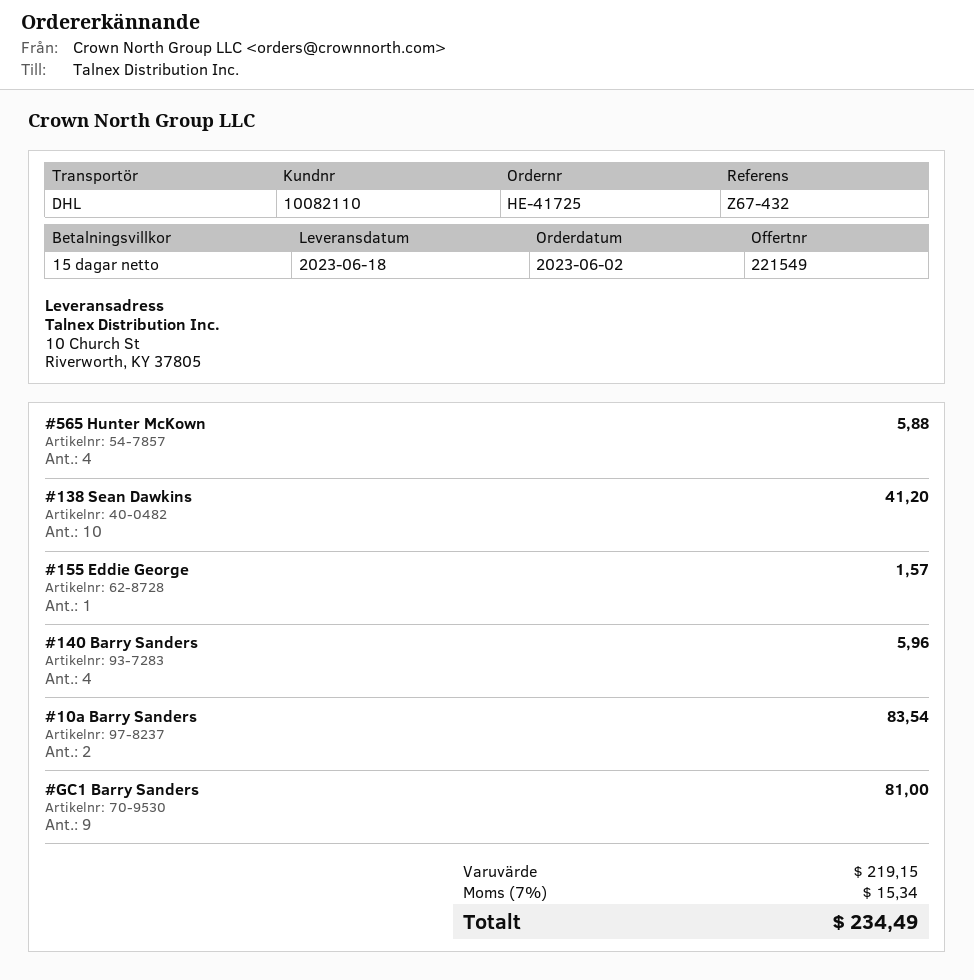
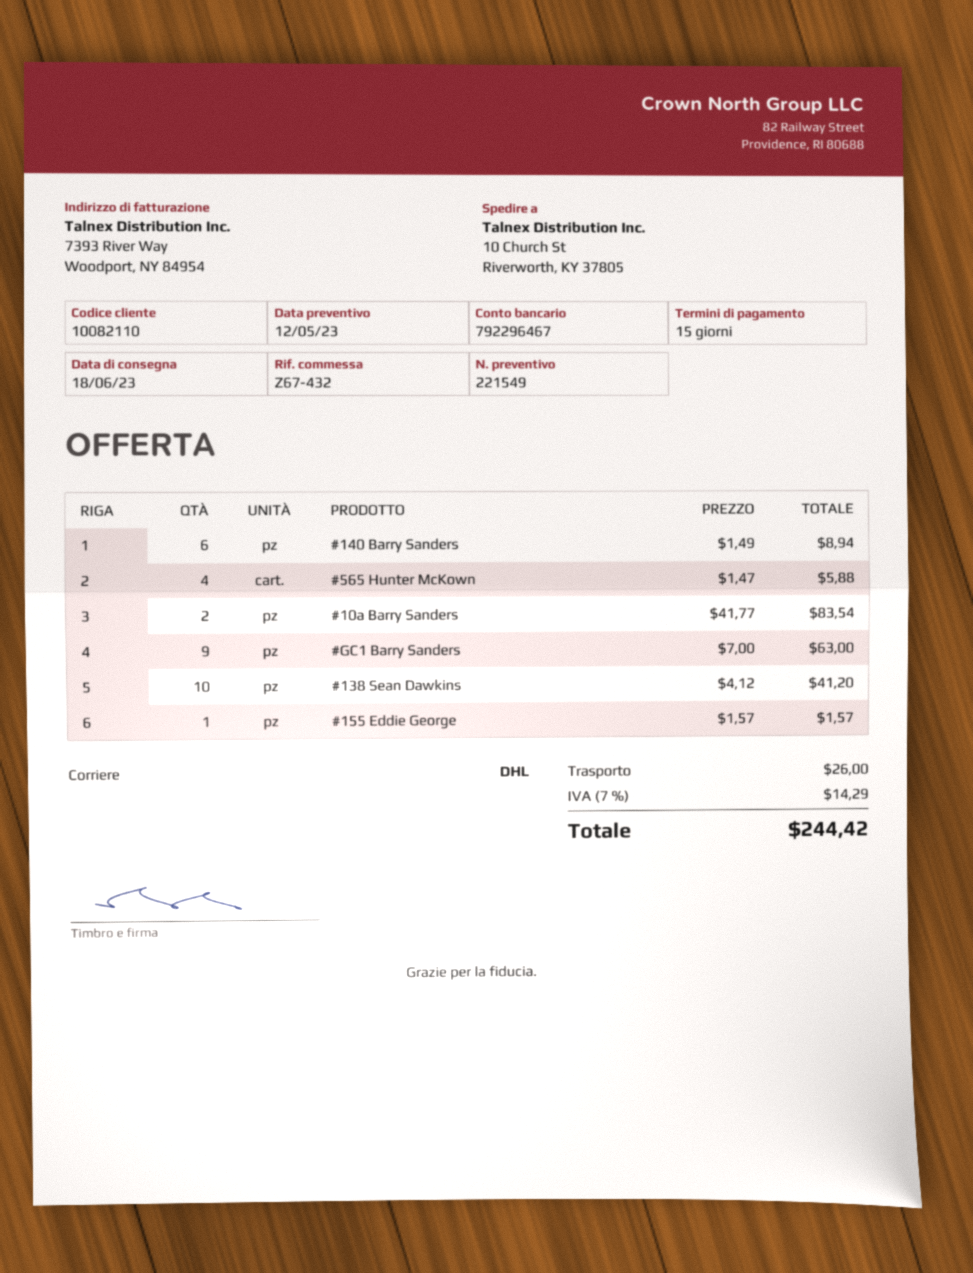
#140 Barry Sanders: 4 for 5.96 -> 6 for 8.94
#GC1 Barry Sanders: 9 for 81.00 -> 9 for 63.00
shipping: none -> 26.00
tax: 7% = 15.34 -> 7% = 14.29
total: 234.49 -> 244.42

